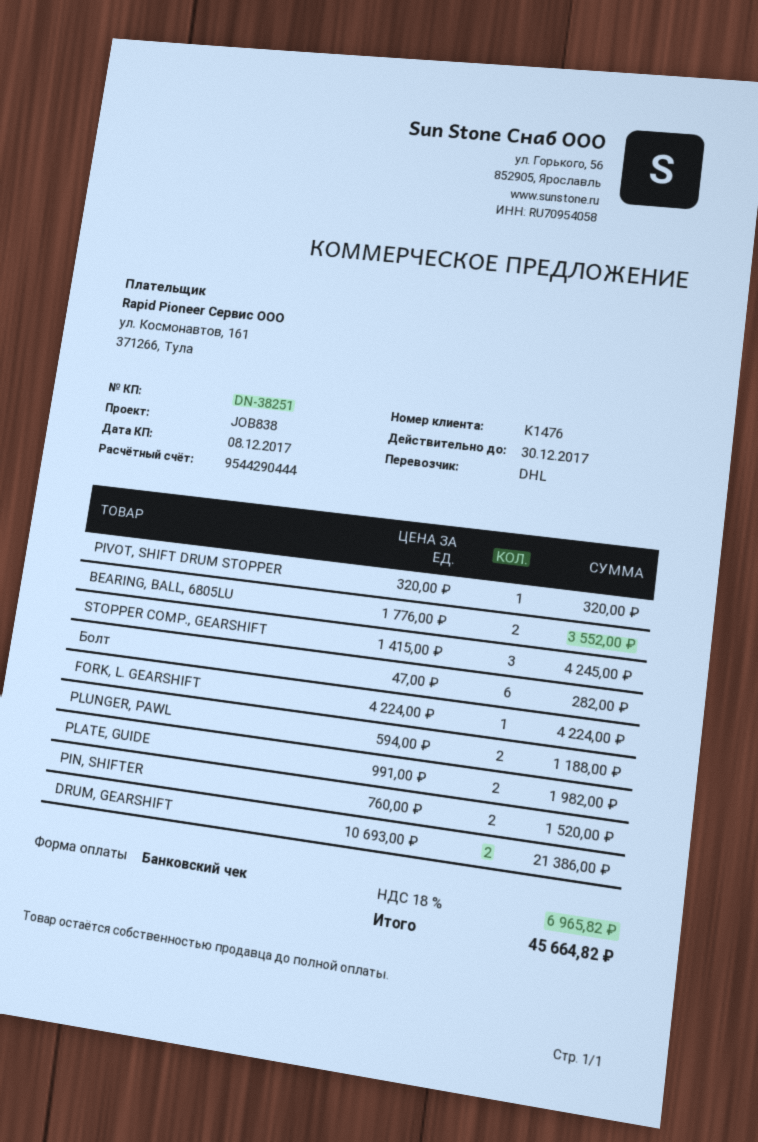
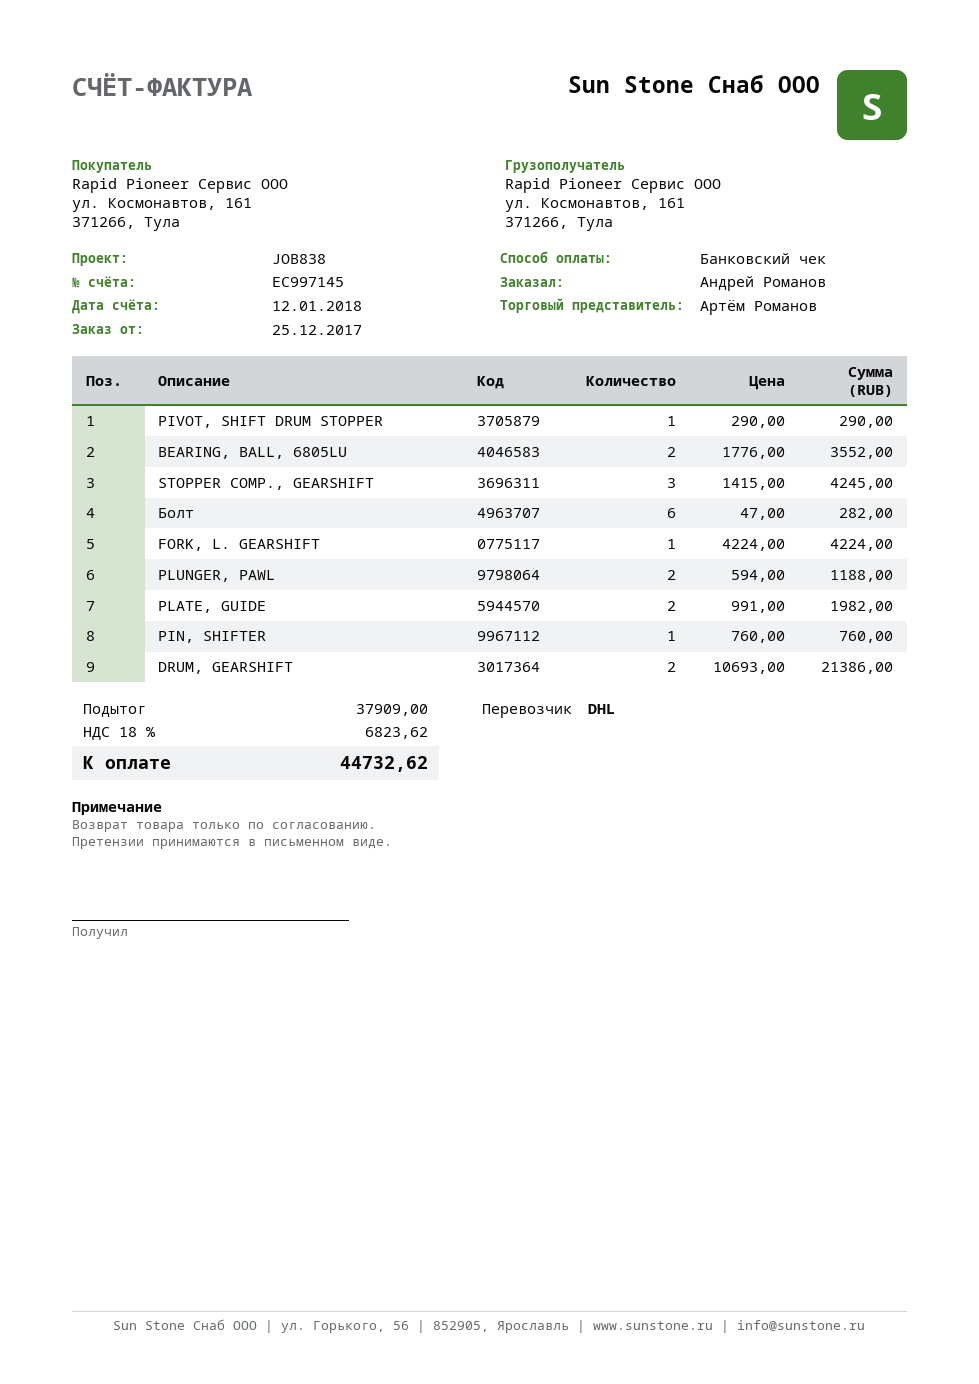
PIVOT, SHIFT DRUM STOPPER: 1 x 320.00 = 320.00 -> 1 x 290.00 = 290.00
PIN, SHIFTER: 2 x 760.00 = 1520.00 -> 1 x 760.00 = 760.00
tax: 18% = 6965.82 -> 18% = 6823.62
total: 45664.82 -> 44732.62

